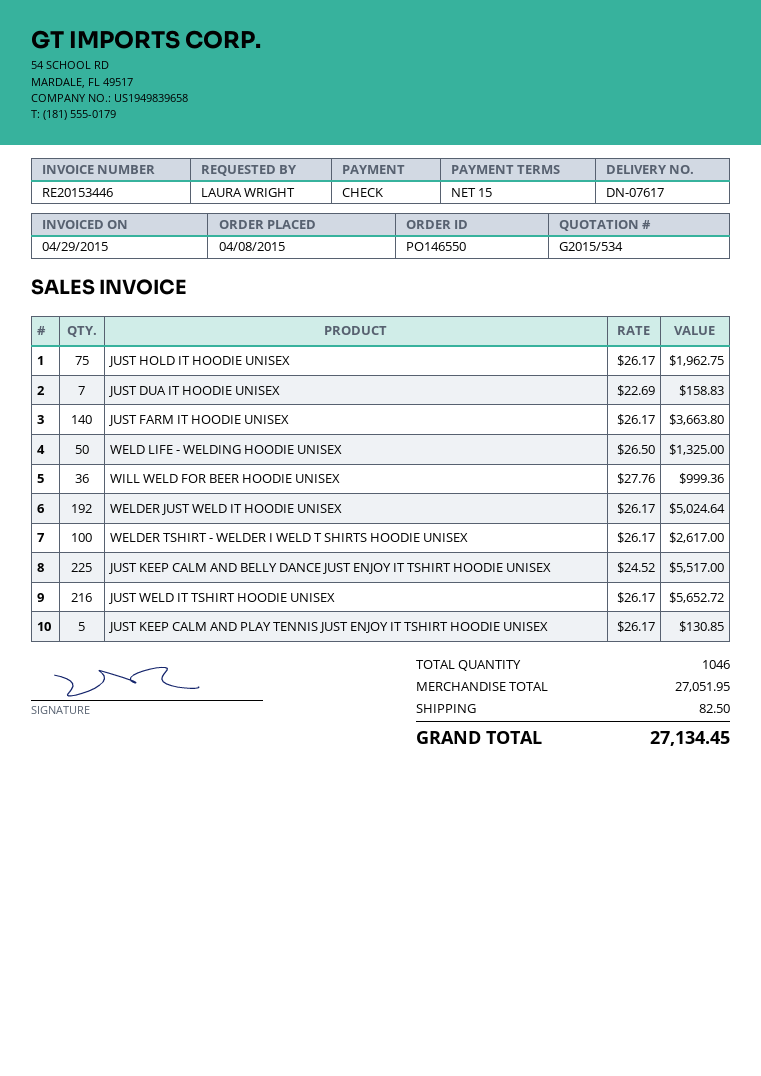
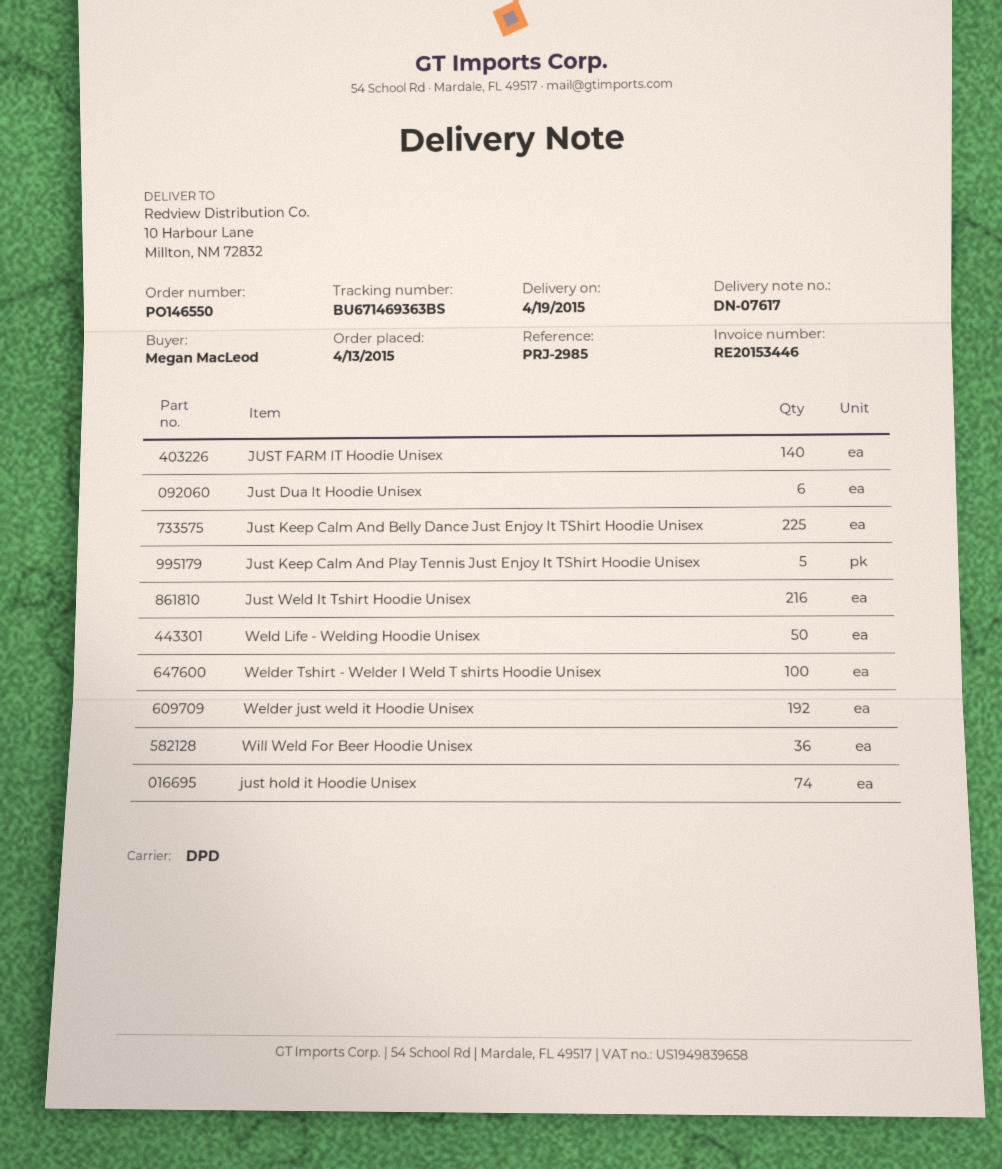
order date: 2015-04-08 -> 2015-04-13
ordered by: LAURA WRIGHT -> Megan MacLeod
JUST HOLD IT HOODIE UNISEX: 75 -> 74
JUST DUA IT HOODIE UNISEX: 7 -> 6

